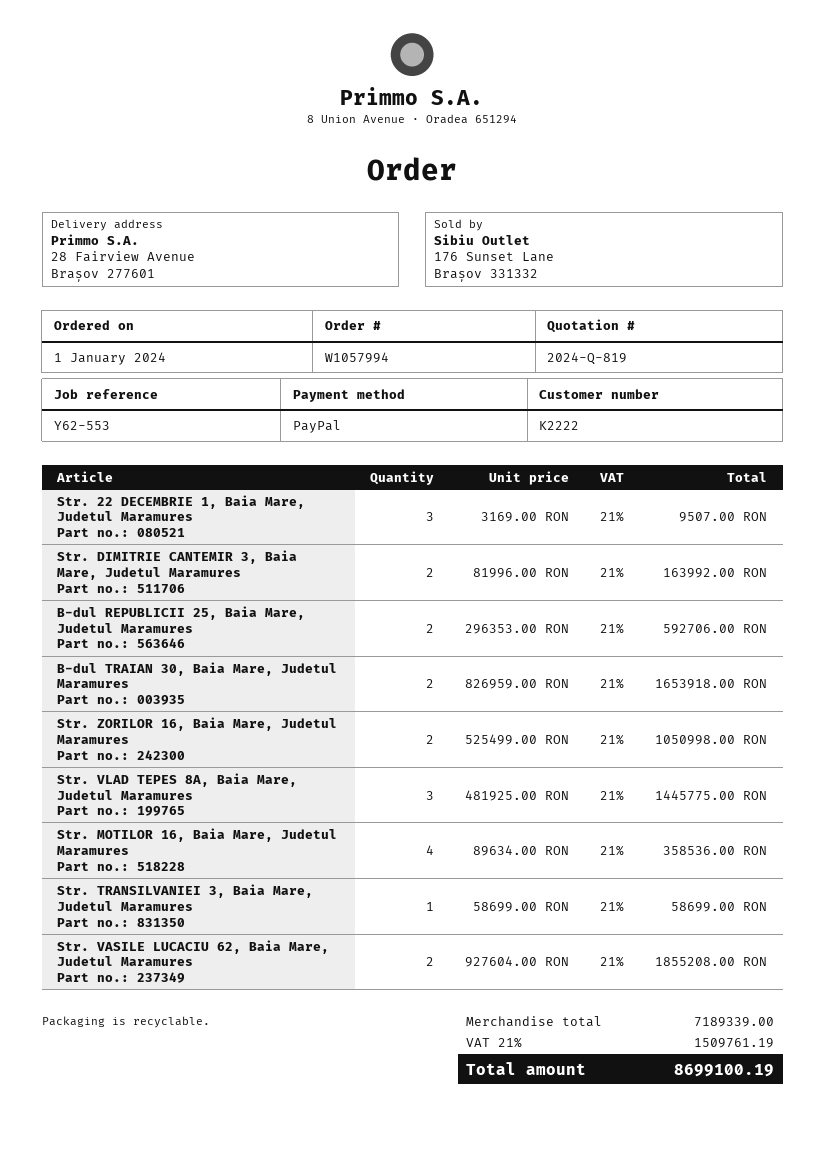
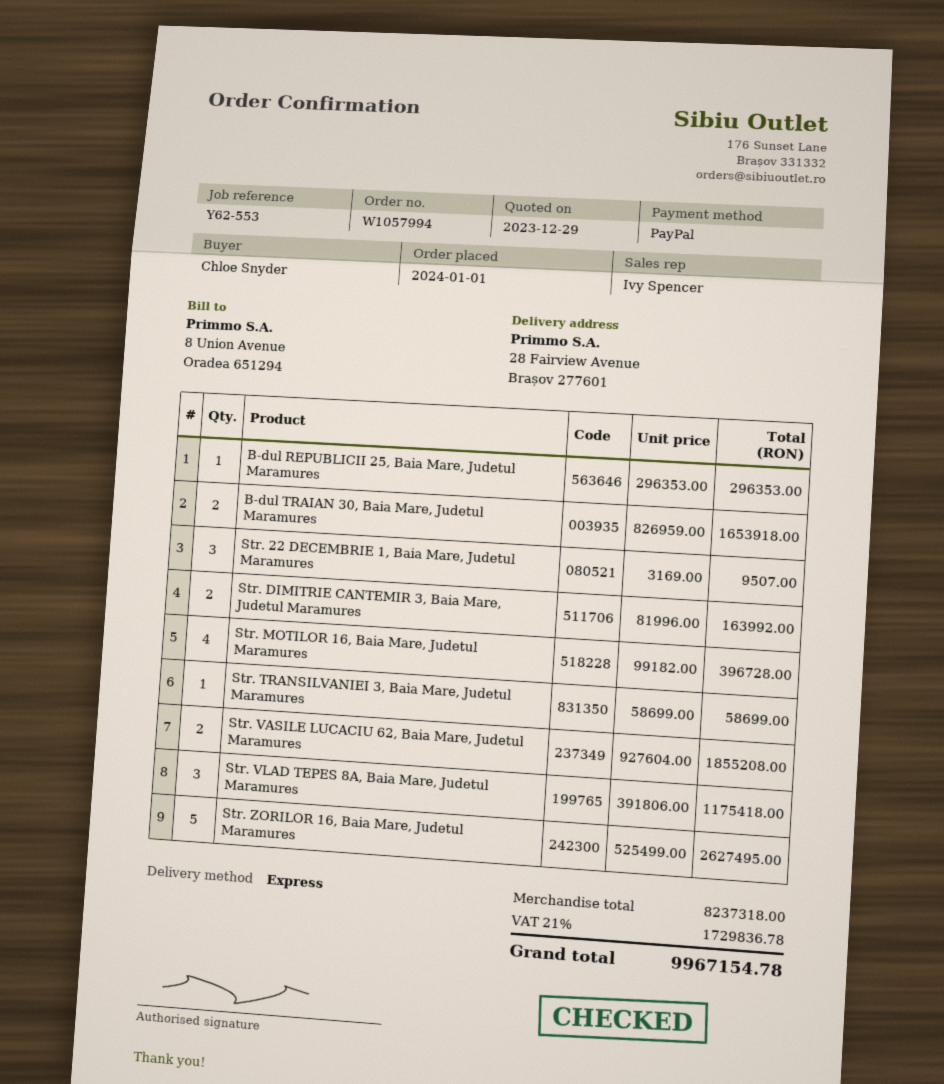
B-dul REPUBLICII 25, Baia Mare, Judetul Maramures: 2 x 296353.00 = 592706.00 -> 1 x 296353.00 = 296353.00
Str. ZORILOR 16, Baia Mare, Judetul Maramures: 2 x 525499.00 = 1050998.00 -> 5 x 525499.00 = 2627495.00
Str. VLAD TEPES 8A, Baia Mare, Judetul Maramures: 3 x 481925.00 = 1445775.00 -> 3 x 391806.00 = 1175418.00
Str. MOTILOR 16, Baia Mare, Judetul Maramures: 4 x 89634.00 = 358536.00 -> 4 x 99182.00 = 396728.00
subtotal: 7189339.00 -> 8237318.00
tax: 21% = 1509761.19 -> 21% = 1729836.78
total: 8699100.19 -> 9967154.78

